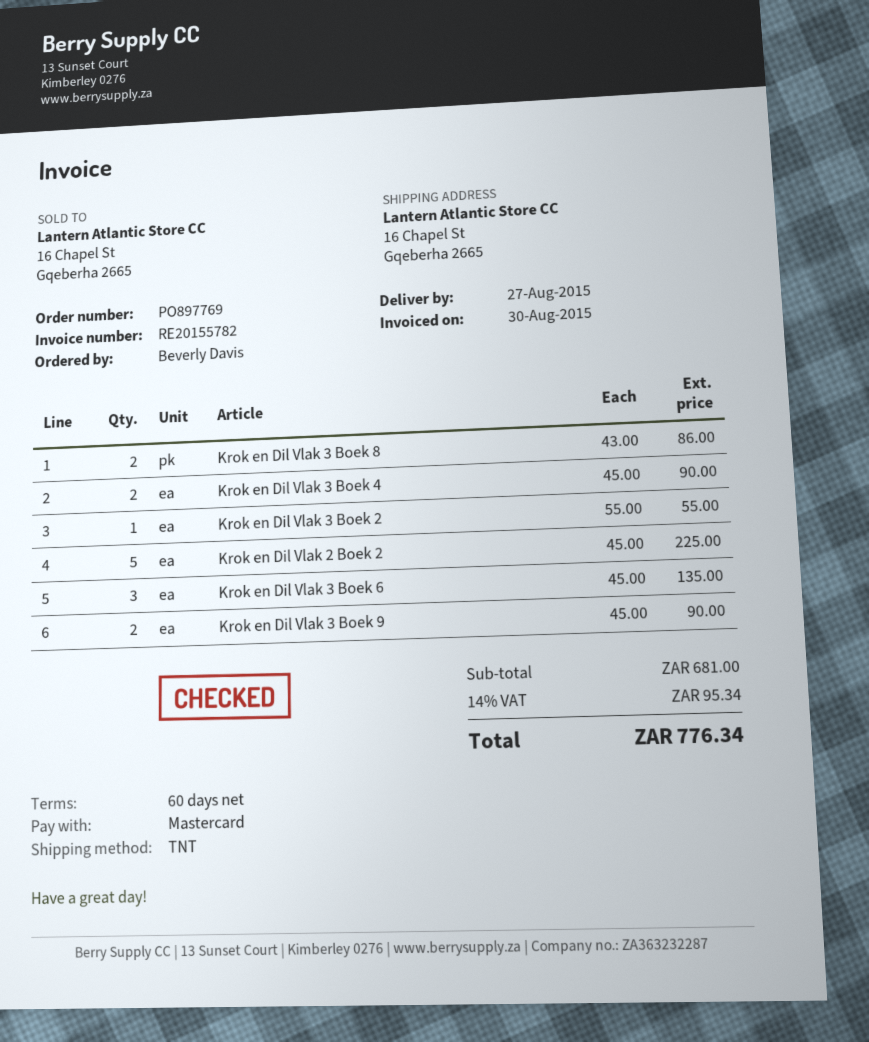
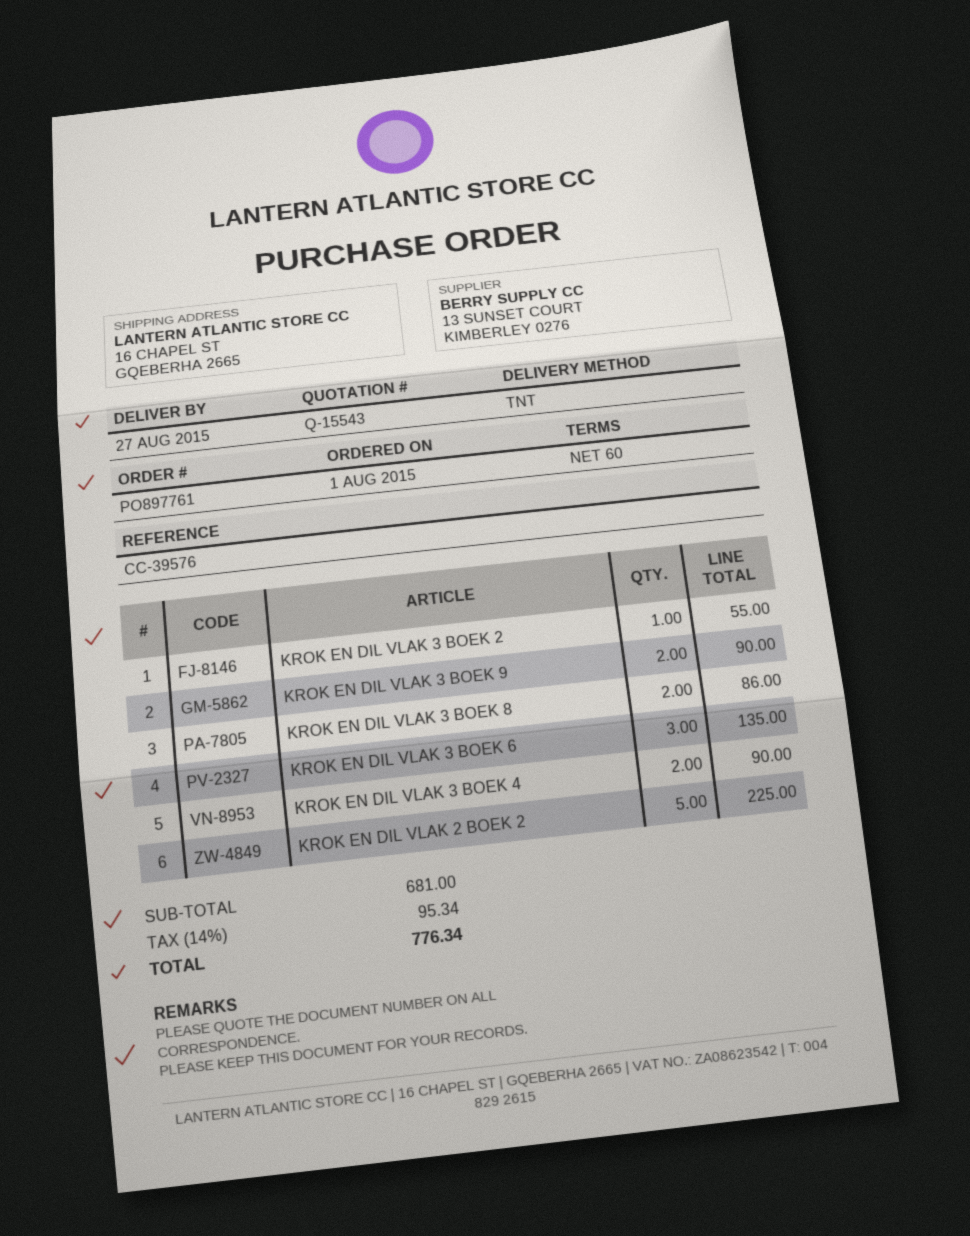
order number: PO897769 -> PO897761

